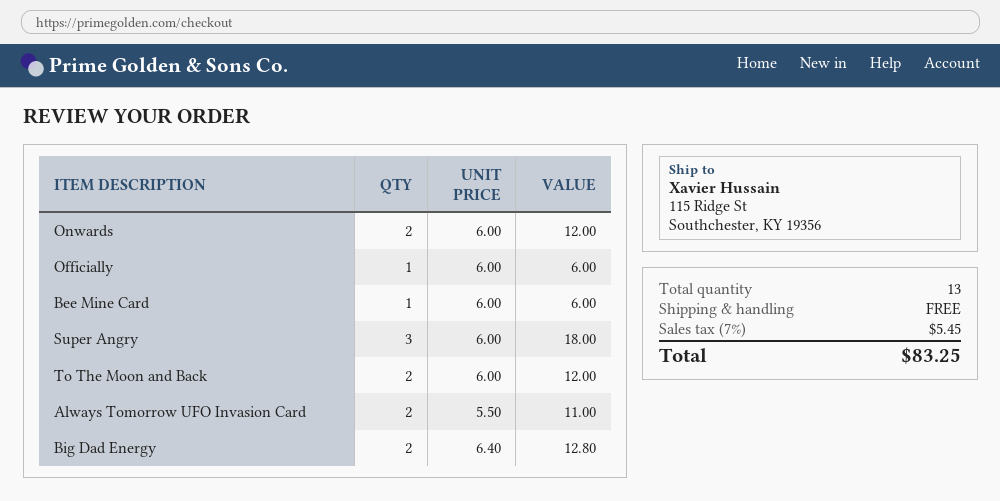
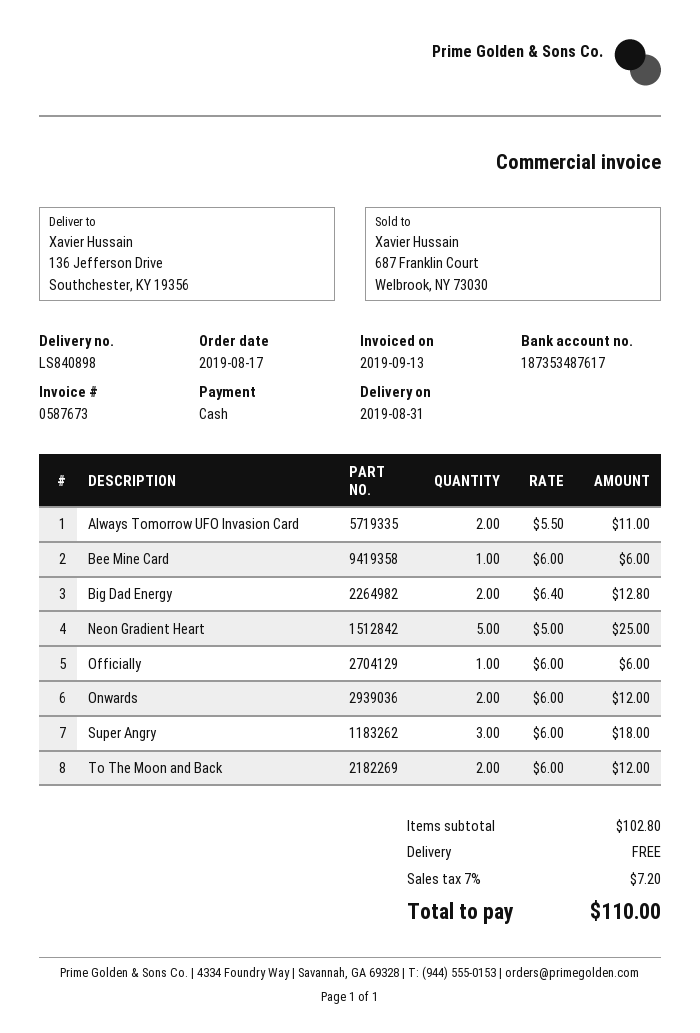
ship to: 115 Ridge St, Southchester, KY 19356 -> 136 Jefferson Drive, Southchester, KY 19356
Neon Gradient Heart: none -> 5 x 5.00 = 25.00
tax: 7% = 5.45 -> 7% = 7.20
total: 83.25 -> 110.00

